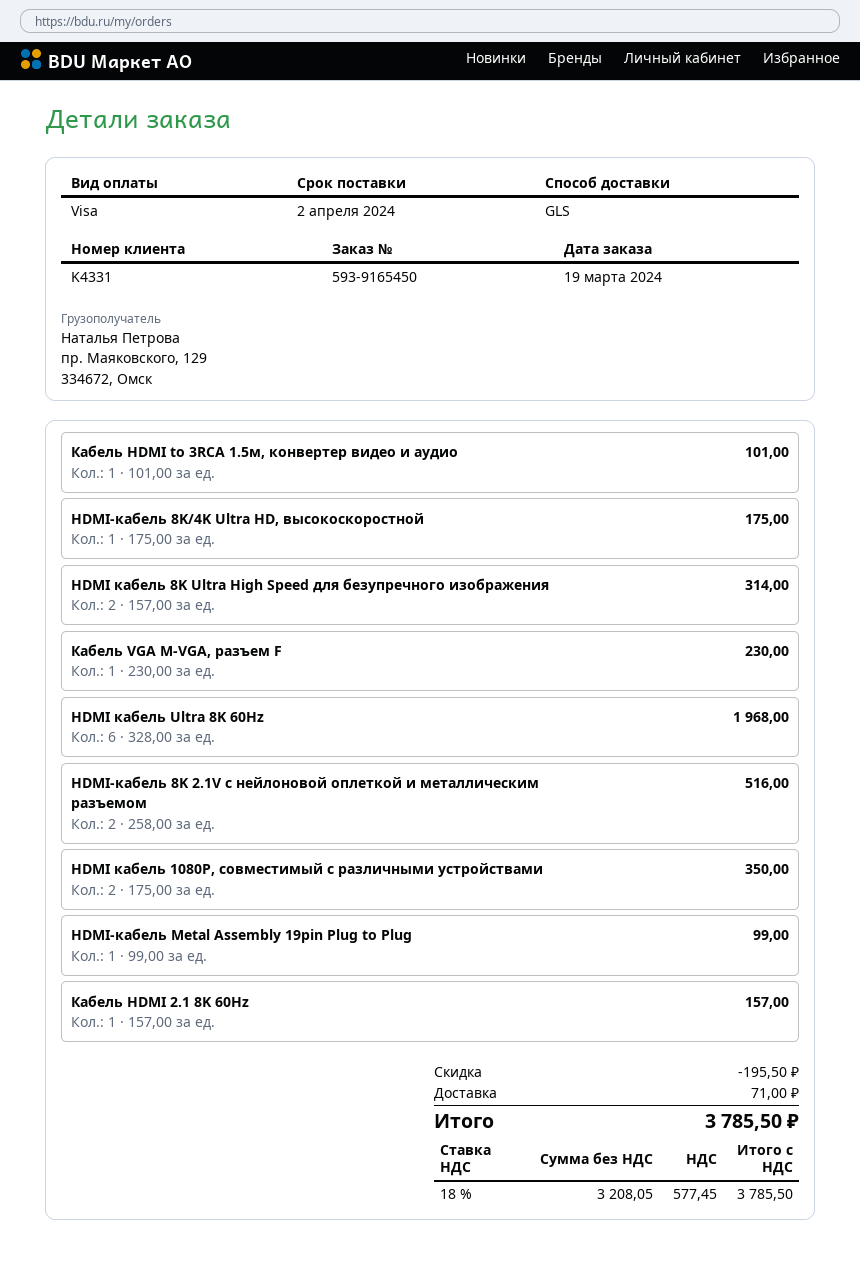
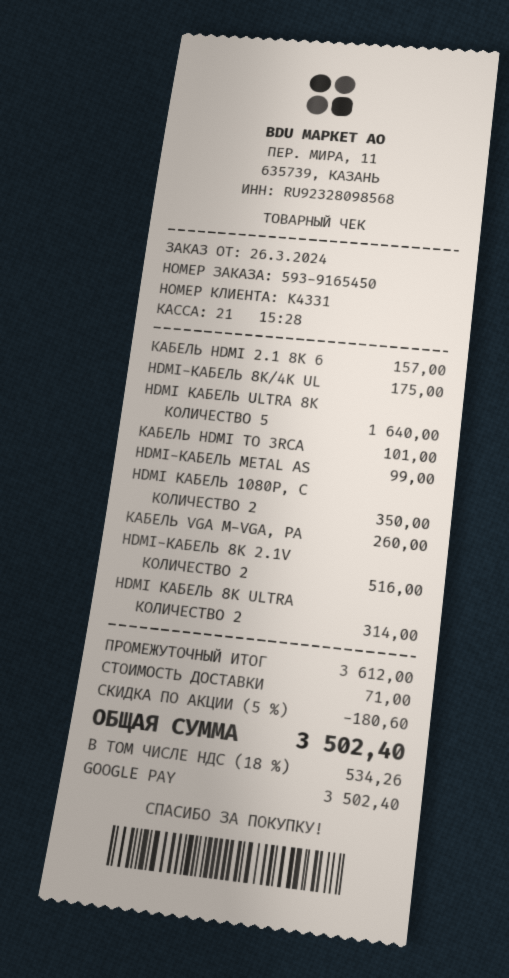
order date: 2024-03-19 -> 2024-03-26
payment method: Visa -> Google Pay
Кабель VGA M-VGA, разъем F: 1 for 230.00 -> 1 for 260.00
HDMI кабель Ultra 8K 60Hz: 6 for 1968.00 -> 5 for 1640.00
discount: 195.50 -> 180.60
tax: 18% = 577.45 -> 18% = 534.26
total: 3785.50 -> 3502.40

